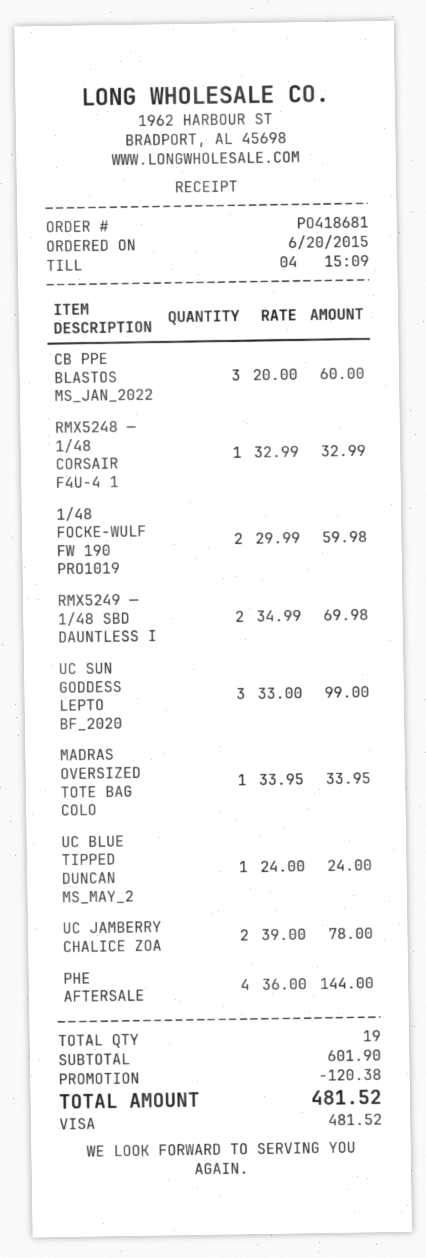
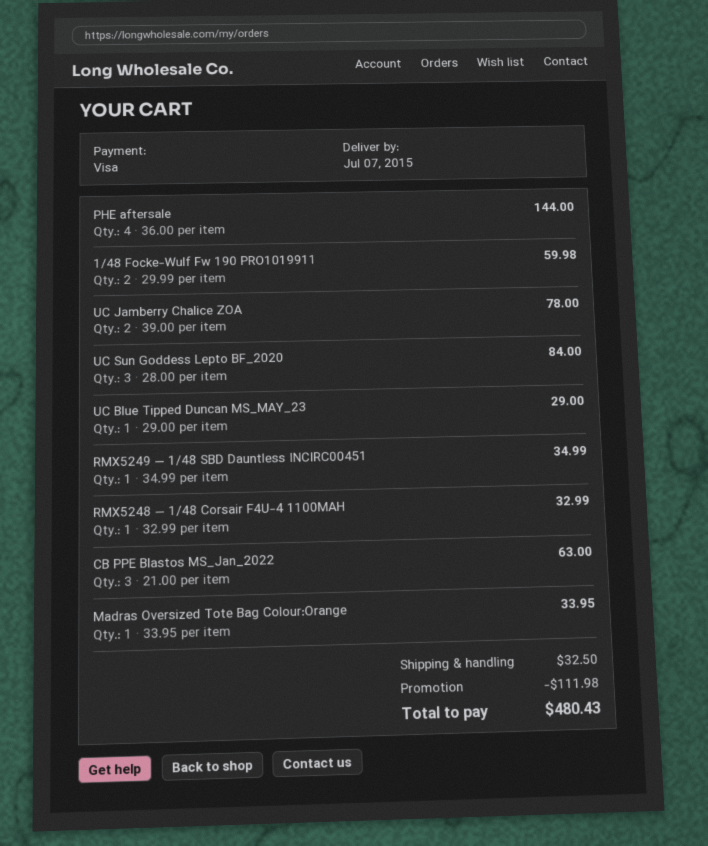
CB PPE BLASTOS MS_JAN_2022: 3 x 20.00 = 60.00 -> 3 x 21.00 = 63.00
RMX5249 — 1/48 SBD DAUNTLESS I: 2 x 34.99 = 69.98 -> 1 x 34.99 = 34.99
UC SUN GODDESS LEPTO BF_2020: 3 x 33.00 = 99.00 -> 3 x 28.00 = 84.00
UC BLUE TIPPED DUNCAN MS_MAY_2: 1 x 24.00 = 24.00 -> 1 x 29.00 = 29.00
discount: 120.38 -> 111.98
shipping: none -> 32.50
total: 481.52 -> 480.43

